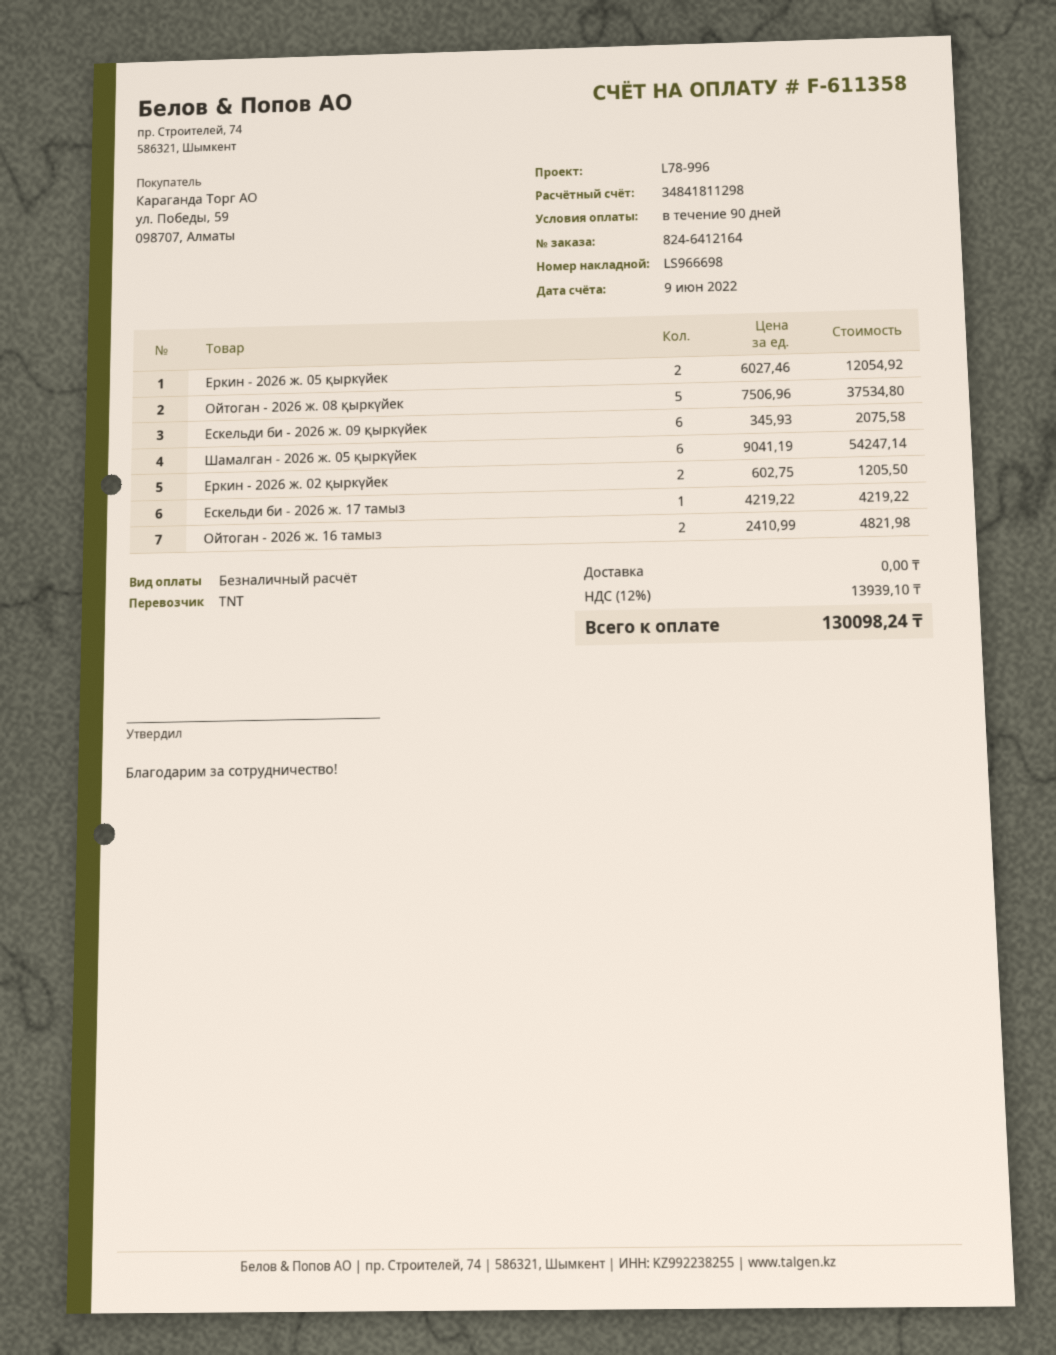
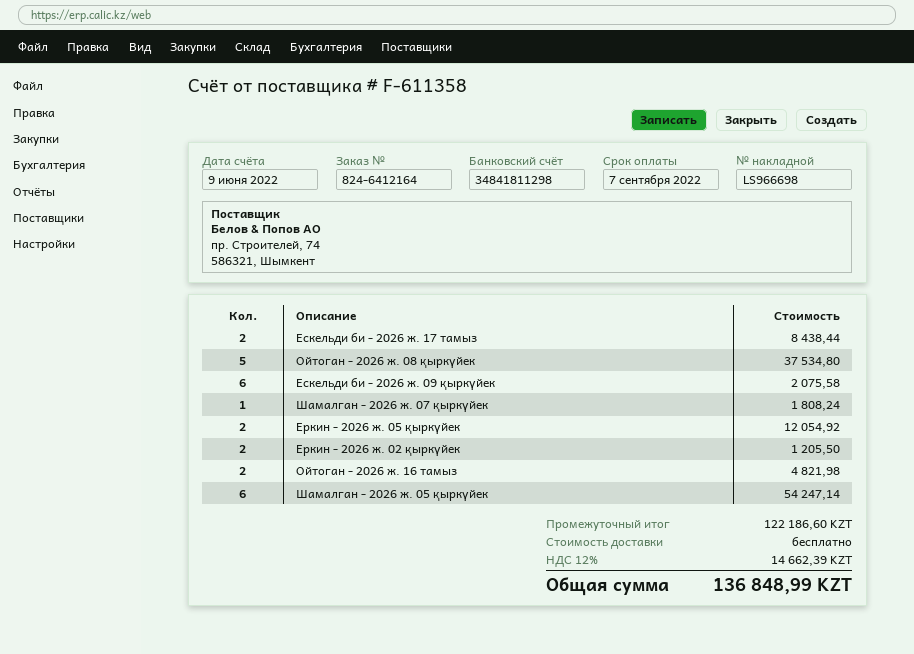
Ескельди би - 2026 ж. 17 тамыз: 1 for 4219.22 -> 2 for 8438.44
Шамалган - 2026 ж. 07 қыркүйек: none -> 1 for 1808.24
tax: 12% = 13939.10 -> 12% = 14662.39
total: 130098.24 -> 136848.99

